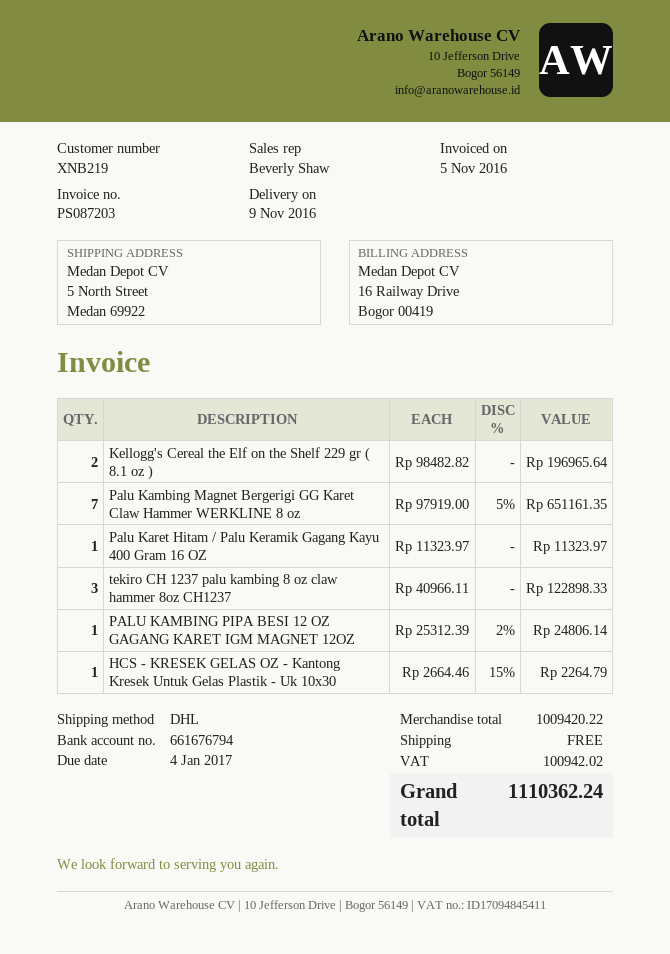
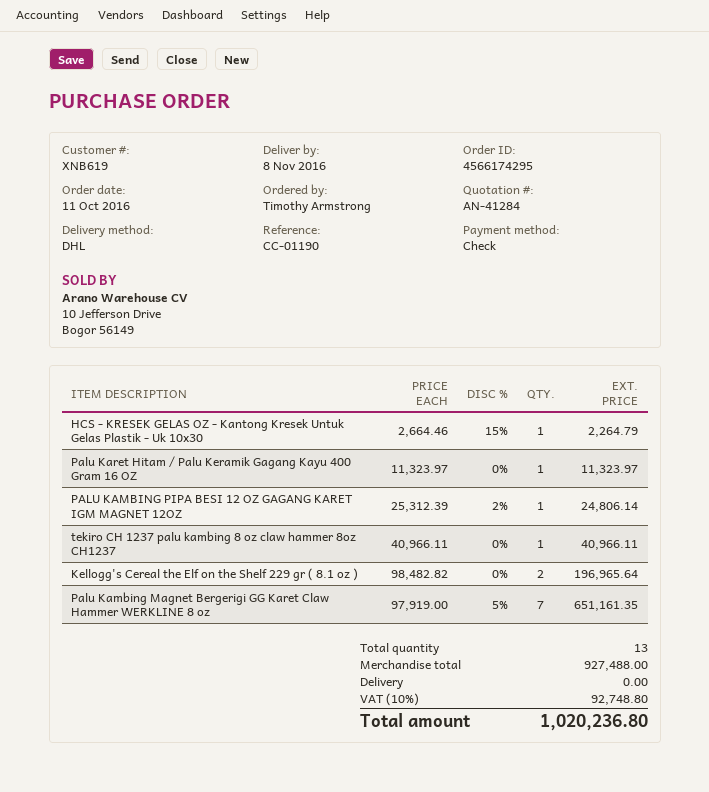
delivery date: 2016-11-09 -> 2016-11-08
customer number: XNB219 -> XNB619
tekiro CH 1237 palu kambing 8 oz claw hammer 8oz CH1237: 3 x 40966.11 = 122898.33 -> 1 x 40966.11 = 40966.11
subtotal: 1009420.22 -> 927488.00
tax: 100942.02 -> 92748.80
total: 1110362.24 -> 1020236.80

